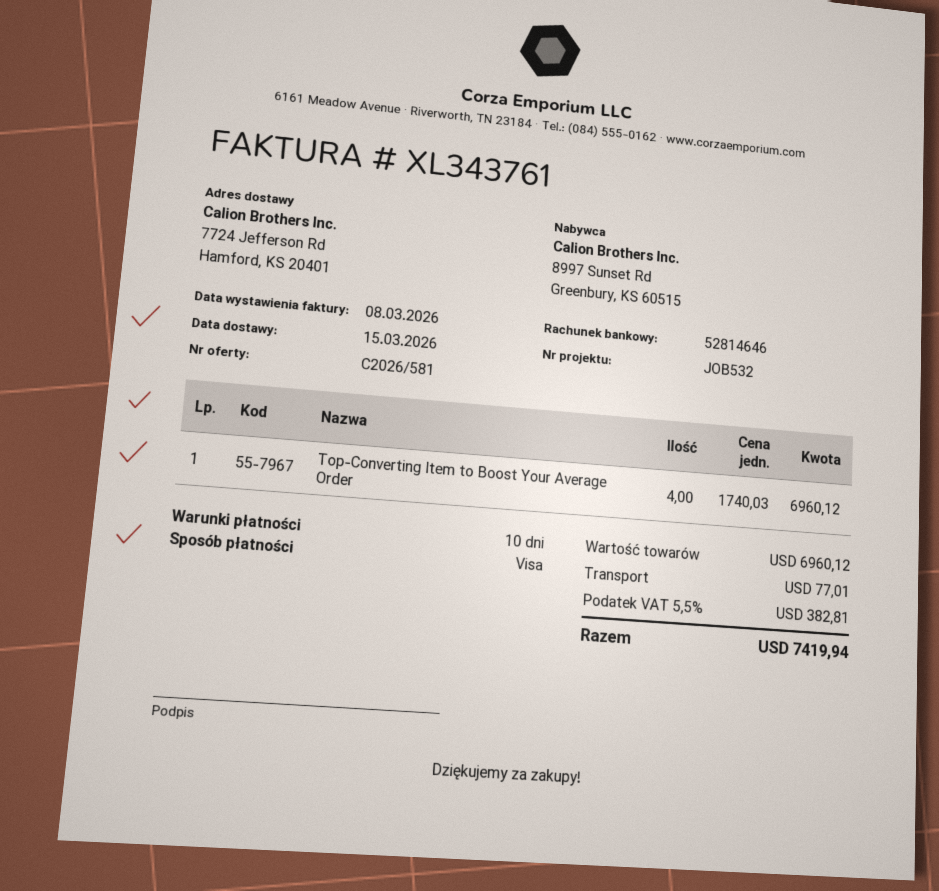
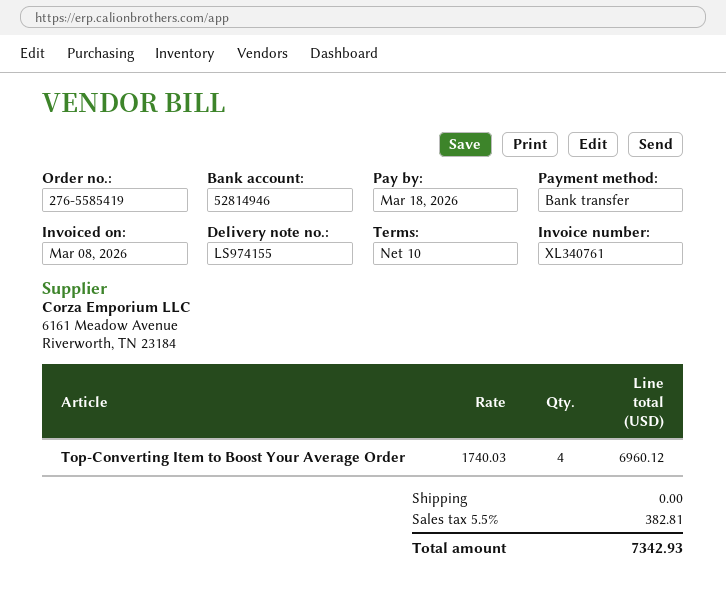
invoice number: XL343761 -> XL340761
payment method: Visa -> bank transfer
bank account: 52814646 -> 52814946
shipping: 77.01 -> 0.00
total: 7419.94 -> 7342.93

